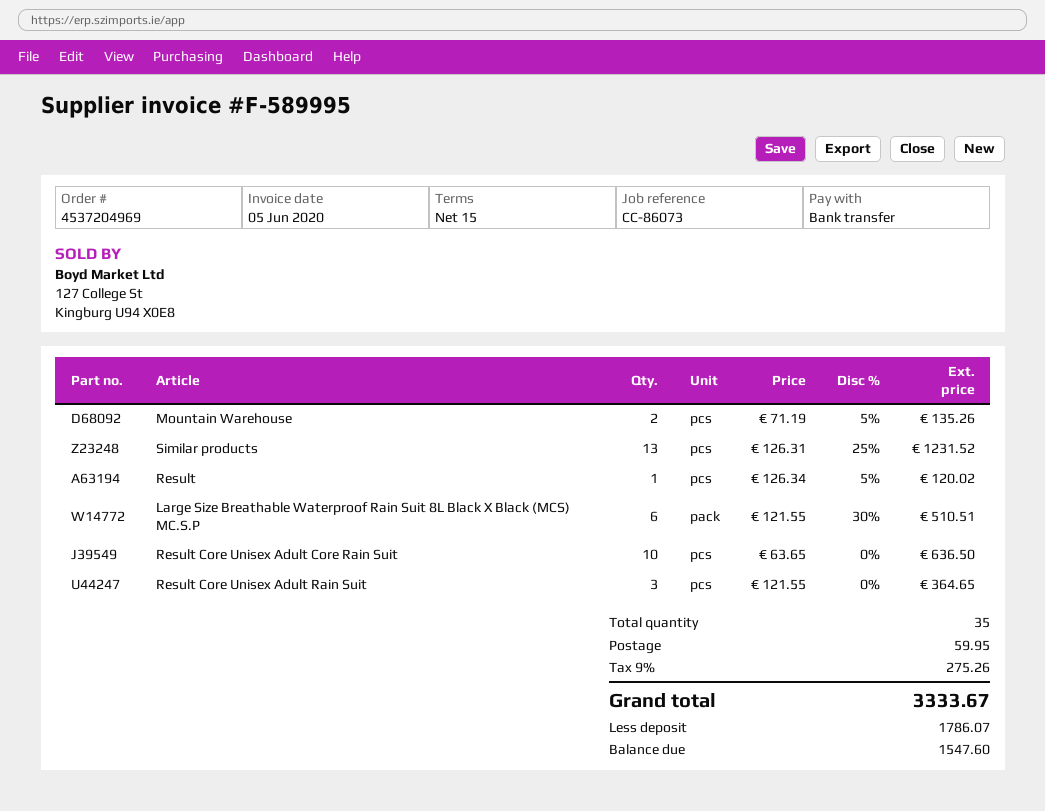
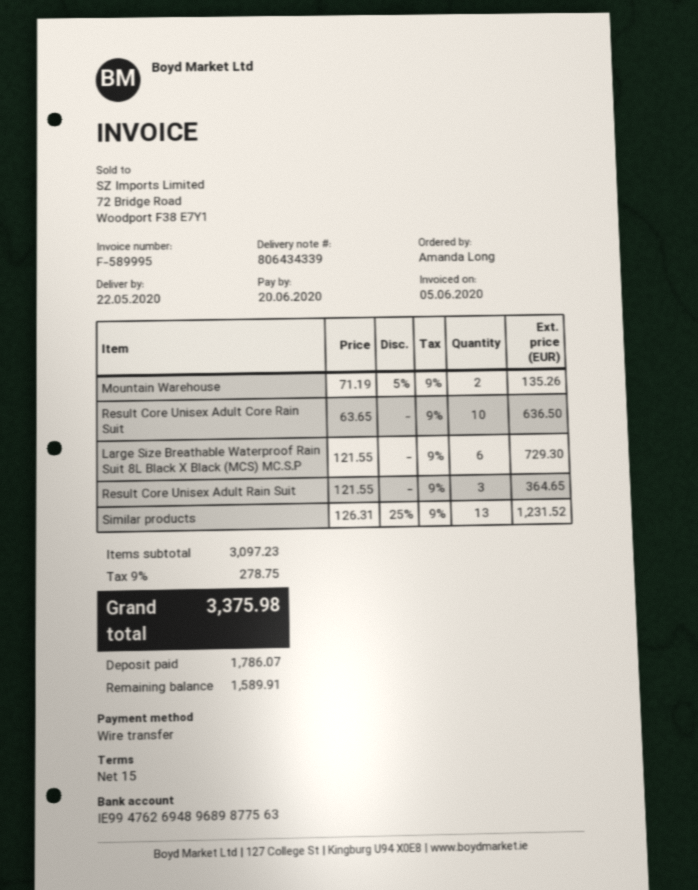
Result: 1 x 126.34 - 5% = 120.02 -> none
Large Size Breathable Waterproof Rain Suit 8L Black X Black (MCS) MC.S.P: 6 x 121.55 - 30% = 510.51 -> 6 x 121.55 = 729.30
shipping: 59.95 -> none
tax: 9% = 275.26 -> 9% = 278.75
total: 3333.67 -> 3375.98
balance: 1547.60 -> 1589.91

